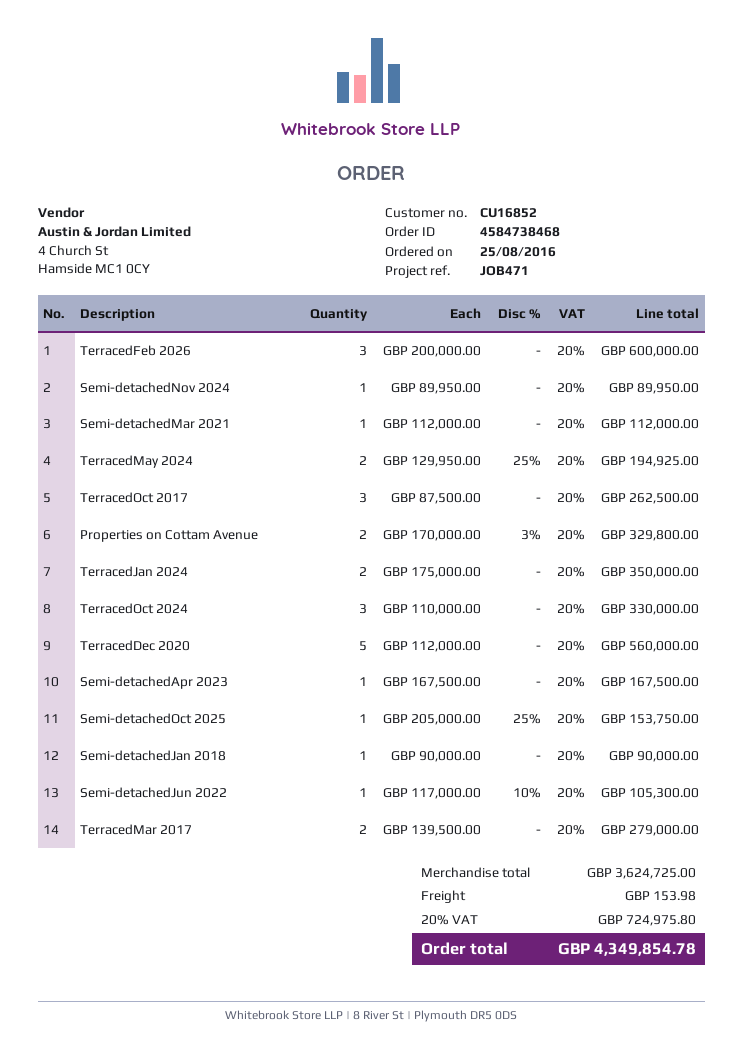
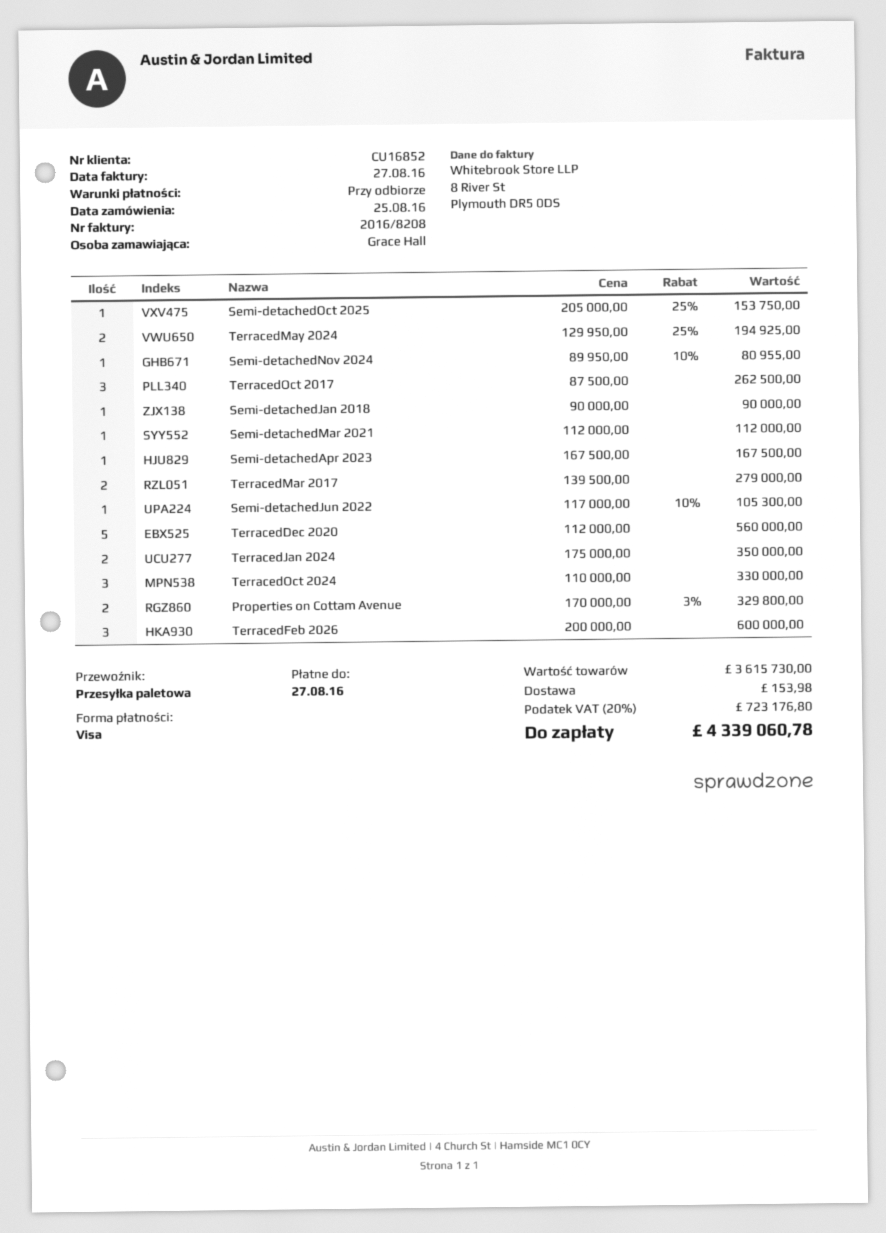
Semi-detachedNov 2024: 1 x 89950.00 = 89950.00 -> 1 x 89950.00 - 10% = 80955.00
subtotal: 3624725.00 -> 3615730.00
tax: 20% = 724975.80 -> 20% = 723176.80
total: 4349854.78 -> 4339060.78

